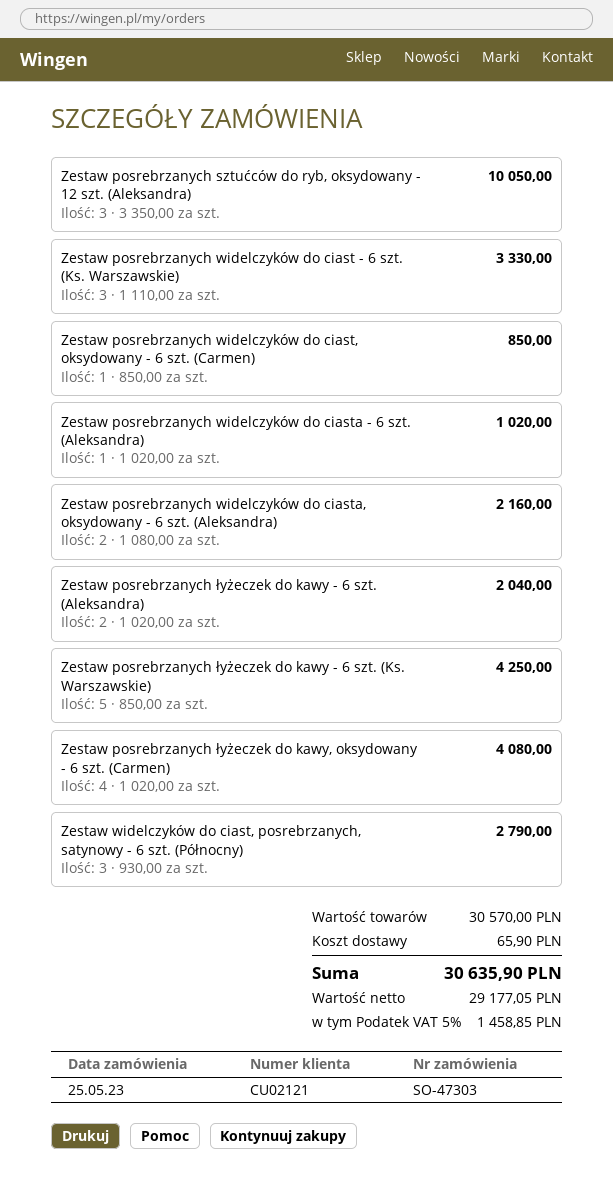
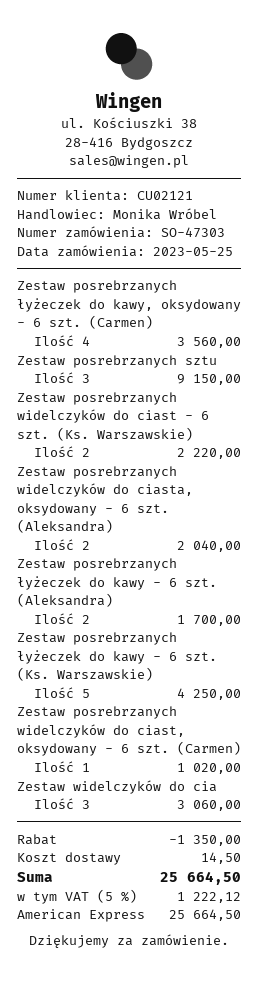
Zestaw posrebrzanych sztućców do ryb, oksydowany - 12 szt. (Aleksandra): 3 for 10050.00 -> 3 for 9150.00
Zestaw posrebrzanych widelczyków do ciast - 6 szt. (Ks. Warszawskie): 3 for 3330.00 -> 2 for 2220.00
Zestaw posrebrzanych widelczyków do ciast, oksydowany - 6 szt. (Carmen): 1 for 850.00 -> 1 for 1020.00
Zestaw posrebrzanych widelczyków do ciasta - 6 szt. (Aleksandra): 1 for 1020.00 -> none
Zestaw posrebrzanych widelczyków do ciasta, oksydowany - 6 szt. (Aleksandra): 2 for 2160.00 -> 2 for 2040.00
Zestaw posrebrzanych łyżeczek do kawy - 6 szt. (Aleksandra): 2 for 2040.00 -> 2 for 1700.00
Zestaw posrebrzanych łyżeczek do kawy, oksydowany - 6 szt. (Carmen): 4 for 4080.00 -> 4 for 3560.00
Zestaw widelczyków do ciast, posrebrzanych, satynowy - 6 szt. (Północny): 3 for 2790.00 -> 3 for 3060.00
discount: none -> 1350.00
shipping: 65.90 -> 14.50
tax: 5% = 1458.85 -> 5% = 1222.12
total: 30635.90 -> 25664.50

